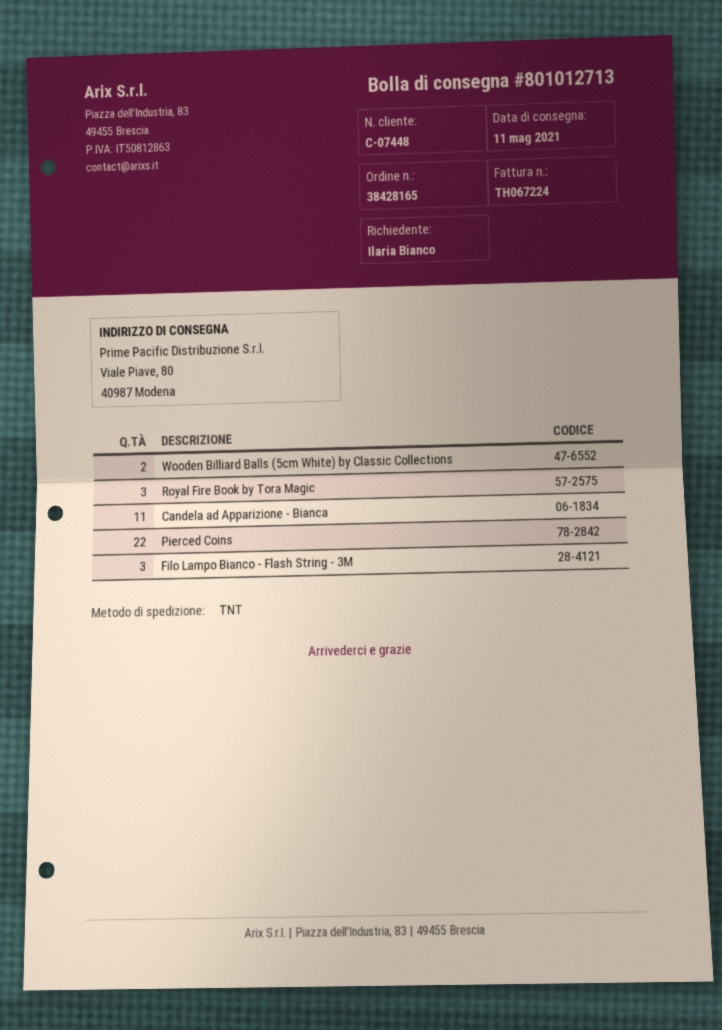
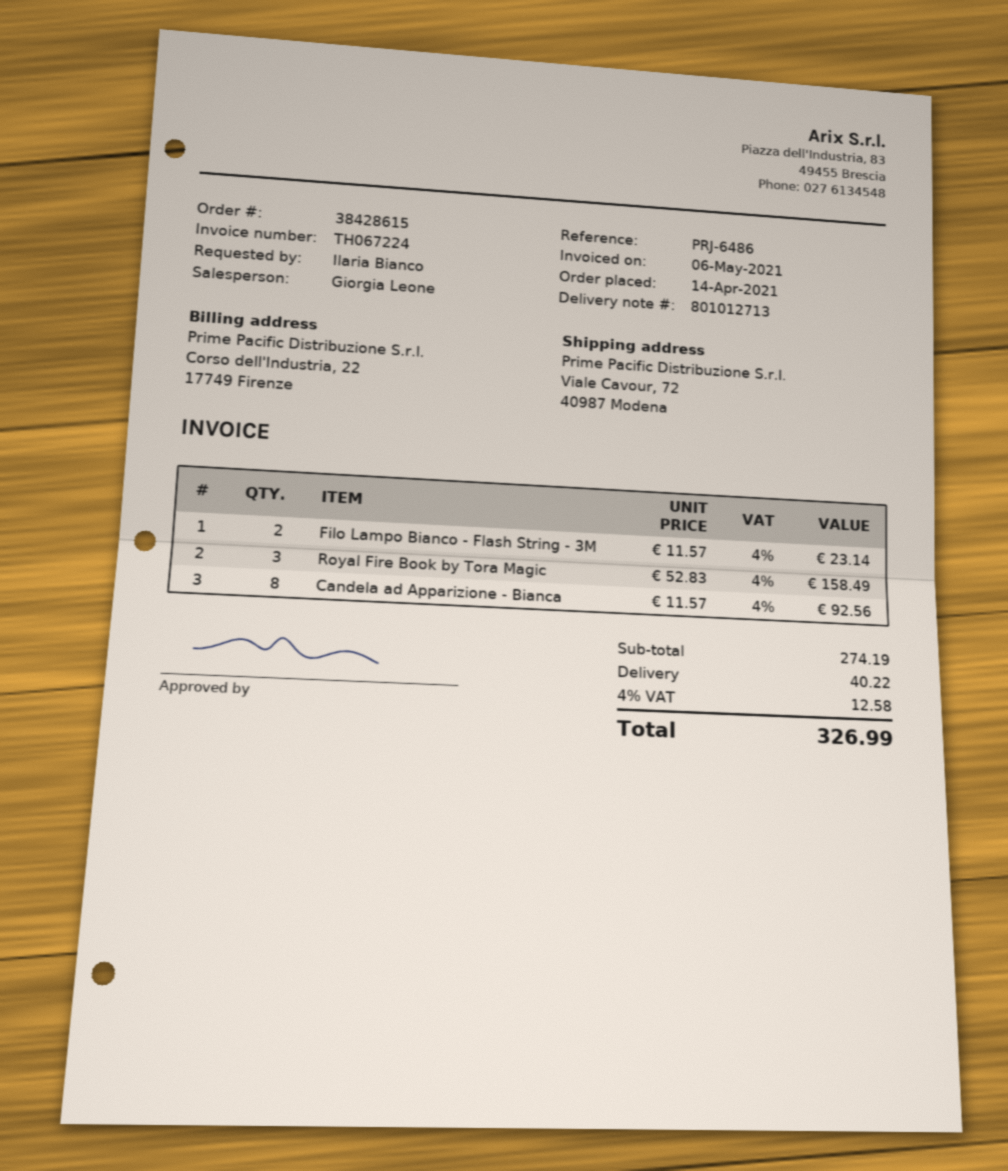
order number: 38428165 -> 38428615
ship to: Viale Piave, 80, 40987 Modena -> Viale Cavour, 72, 40987 Modena
Wooden Billiard Balls (5cm White) by Classic Collections: 2 -> none
Candela ad Apparizione - Bianca: 11 -> 8
Pierced Coins: 22 -> none
Filo Lampo Bianco - Flash String - 3M: 3 -> 2

